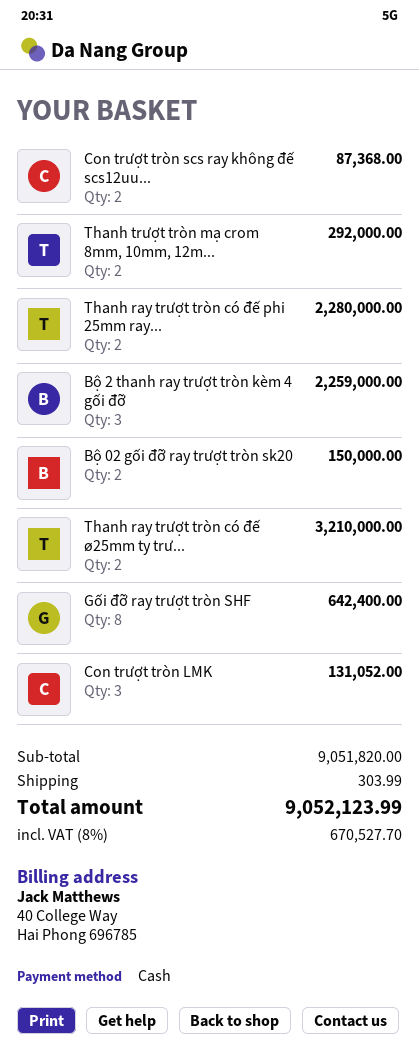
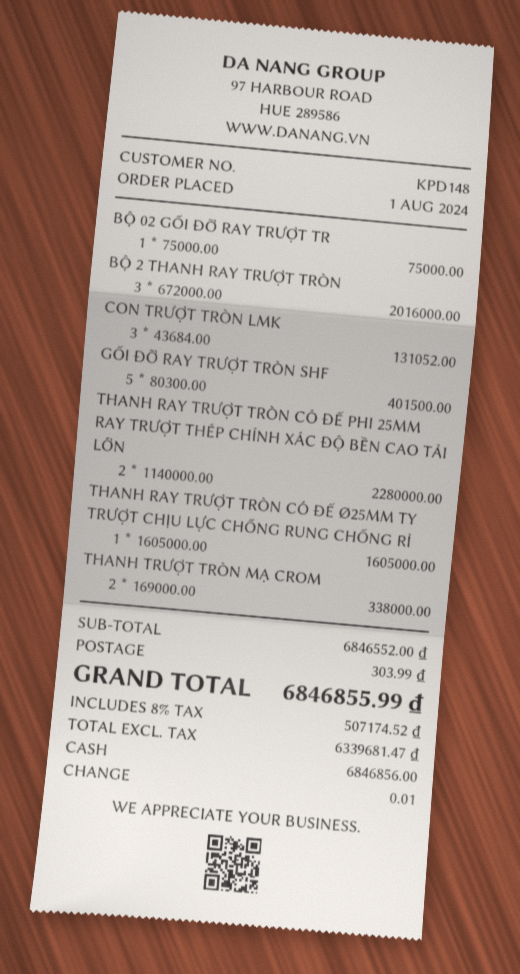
Con trượt tròn scs ray không đế scs12uu...: 2 for 87368.00 -> none
Thanh trượt tròn mạ crom 8mm, 10mm, 12m...: 2 for 292000.00 -> 2 for 338000.00
Bộ 2 thanh ray trượt tròn kèm 4 gối đỡ: 3 for 2259000.00 -> 3 for 2016000.00
Bộ 02 gối đỡ ray trượt tròn sk20: 2 for 150000.00 -> 1 for 75000.00
Thanh ray trượt tròn có đế ø25mm ty trư...: 2 for 3210000.00 -> 1 for 1605000.00
Gối đỡ ray trượt tròn SHF: 8 for 642400.00 -> 5 for 401500.00
subtotal: 9051820.00 -> 6846552.00
tax: 8% = 670527.70 -> 8% = 507174.52
total: 9052123.99 -> 6846855.99

